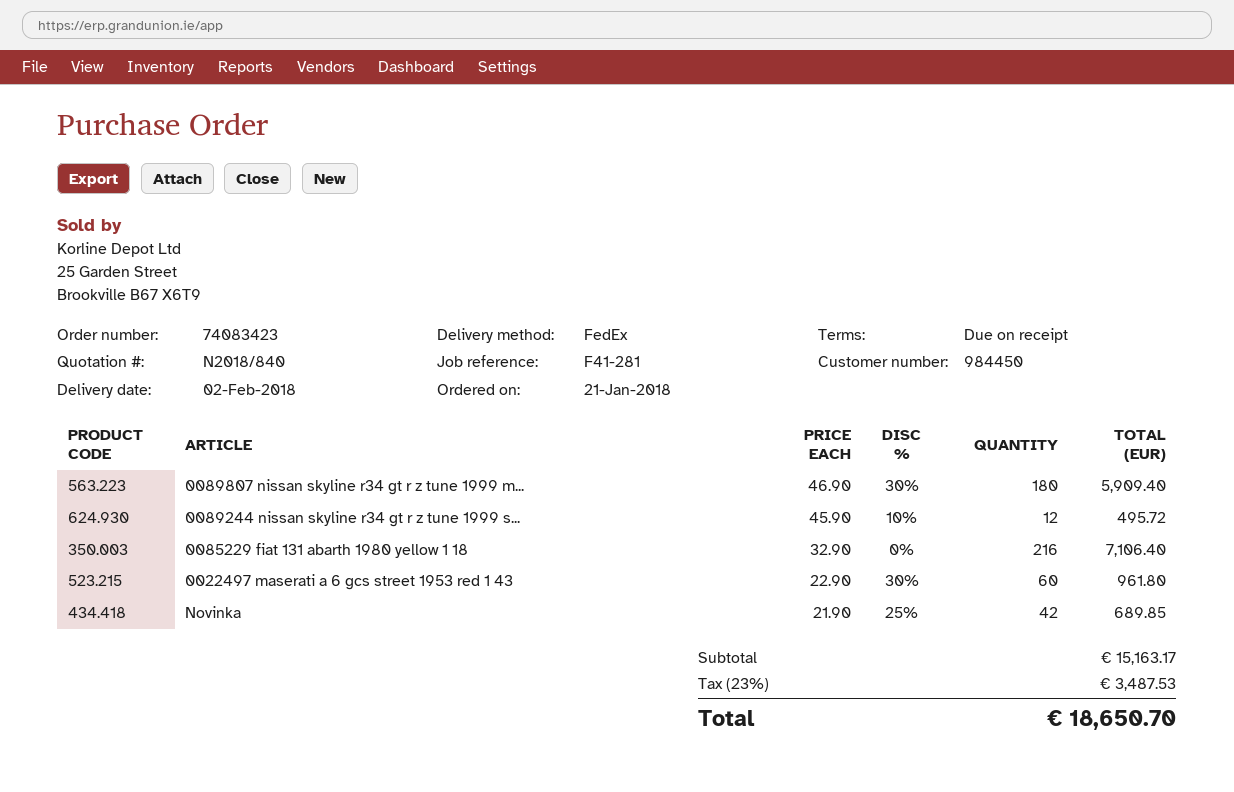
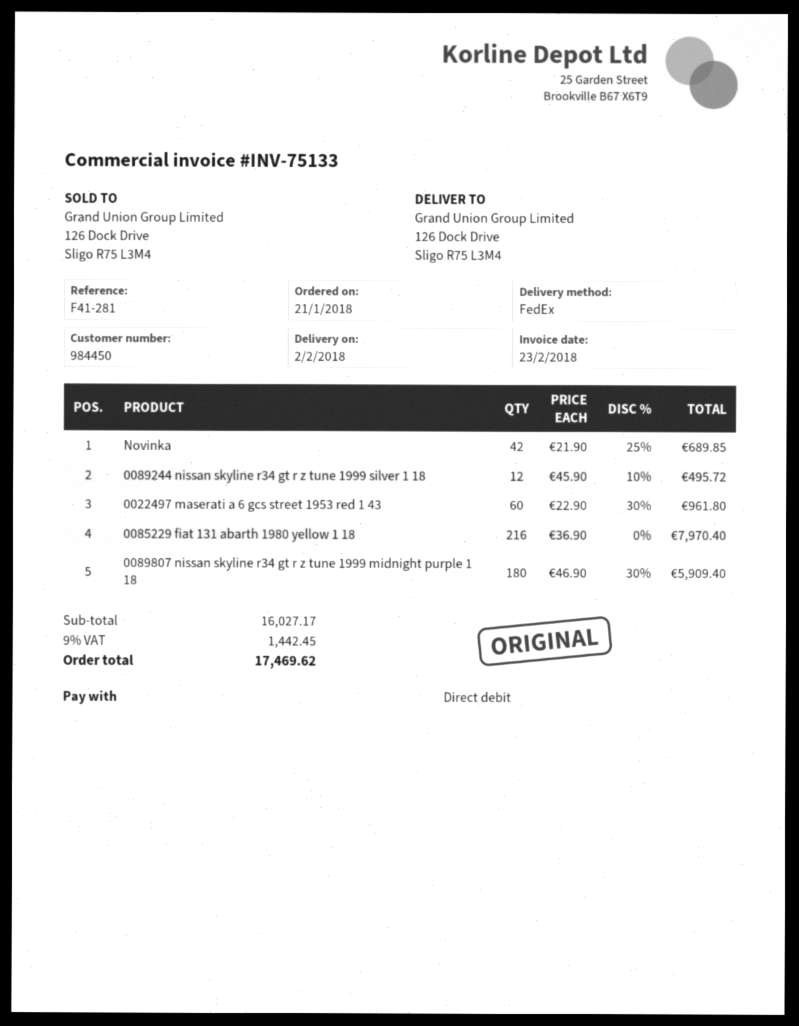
0085229 fiat 131 abarth 1980 yellow 1 18: 216 x 32.90 = 7106.40 -> 216 x 36.90 = 7970.40
subtotal: 15163.17 -> 16027.17
tax: 23% = 3487.53 -> 9% = 1442.45
total: 18650.70 -> 17469.62

